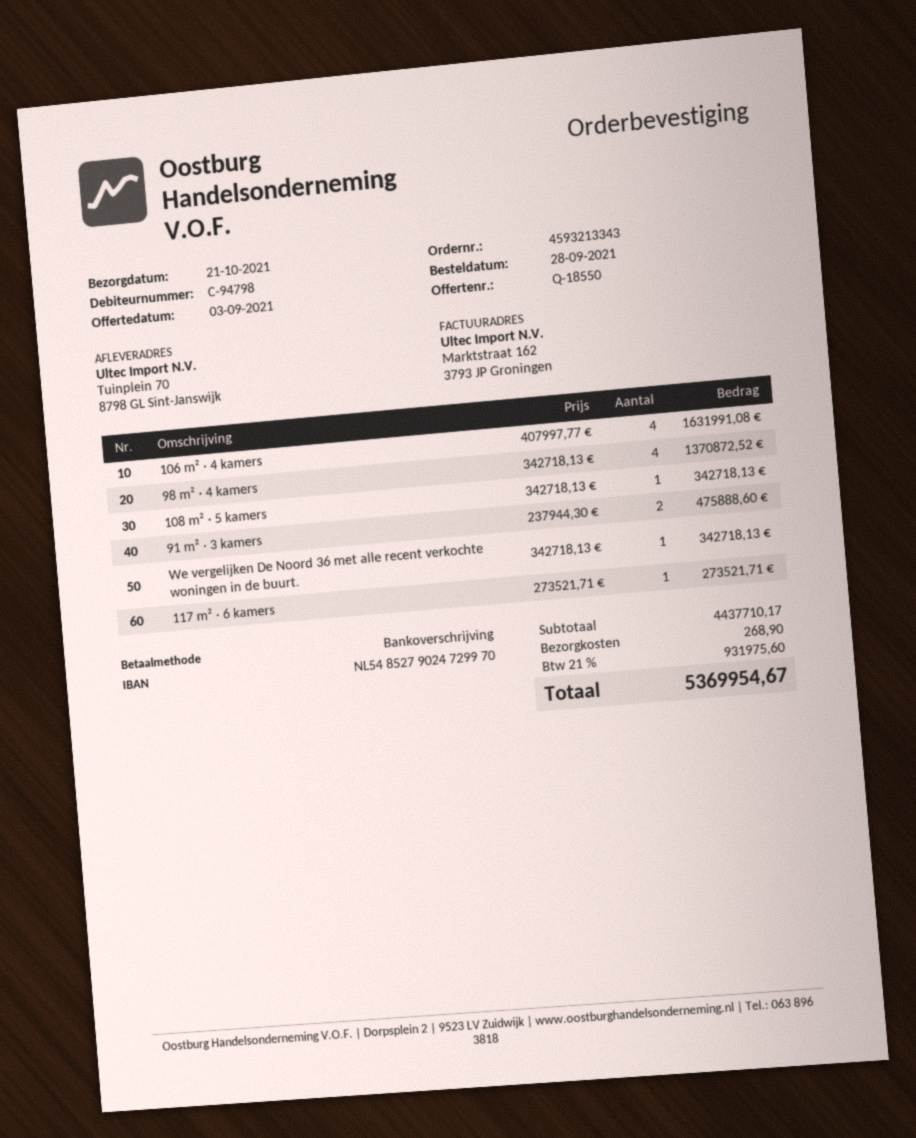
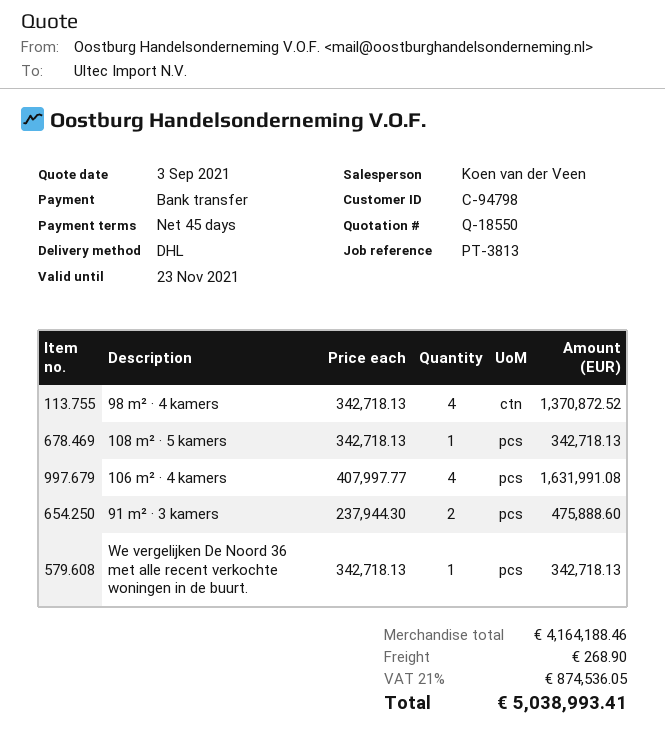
117 m² · 6 kamers: 1 x 273521.71 = 273521.71 -> none
subtotal: 4437710.17 -> 4164188.46
tax: 21% = 931975.60 -> 21% = 874536.05
total: 5369954.67 -> 5038993.41

